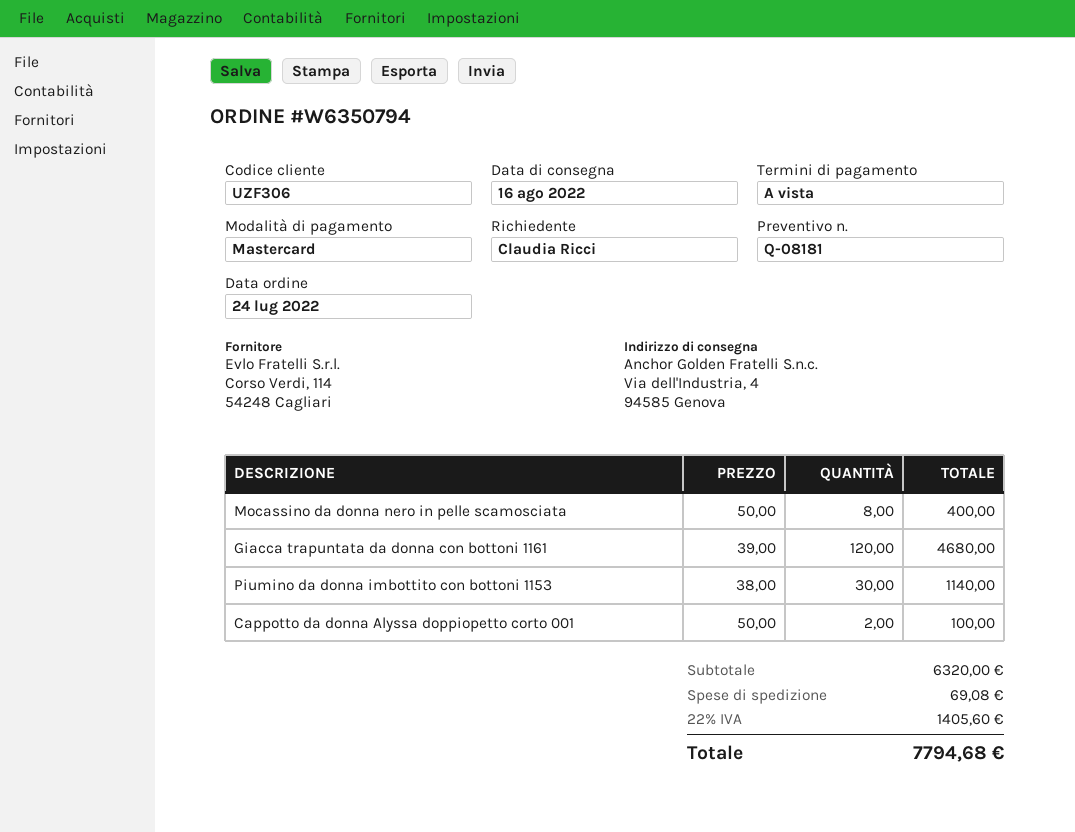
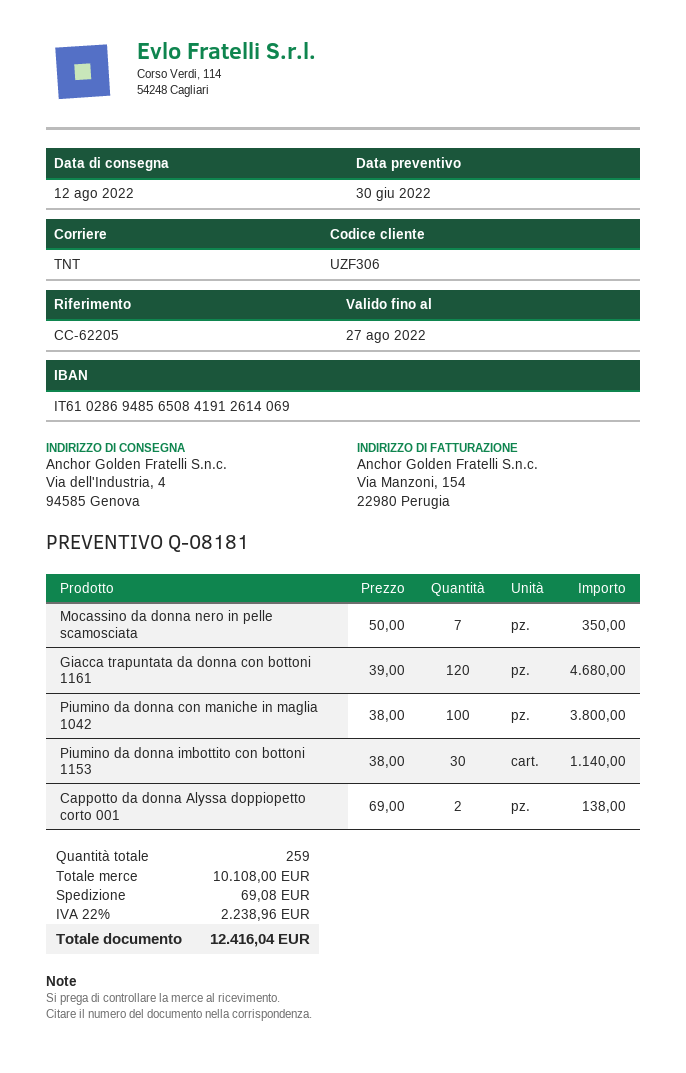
delivery date: 2022-08-16 -> 2022-08-12
Mocassino da donna nero in pelle scamosciata: 8 x 50.00 = 400.00 -> 7 x 50.00 = 350.00
Cappotto da donna Alyssa doppiopetto corto 001: 2 x 50.00 = 100.00 -> 2 x 69.00 = 138.00
Piumino da donna con maniche in maglia 1042: none -> 100 x 38.00 = 3800.00
subtotal: 6320.00 -> 10108.00
tax: 22% = 1405.60 -> 22% = 2238.96
total: 7794.68 -> 12416.04

